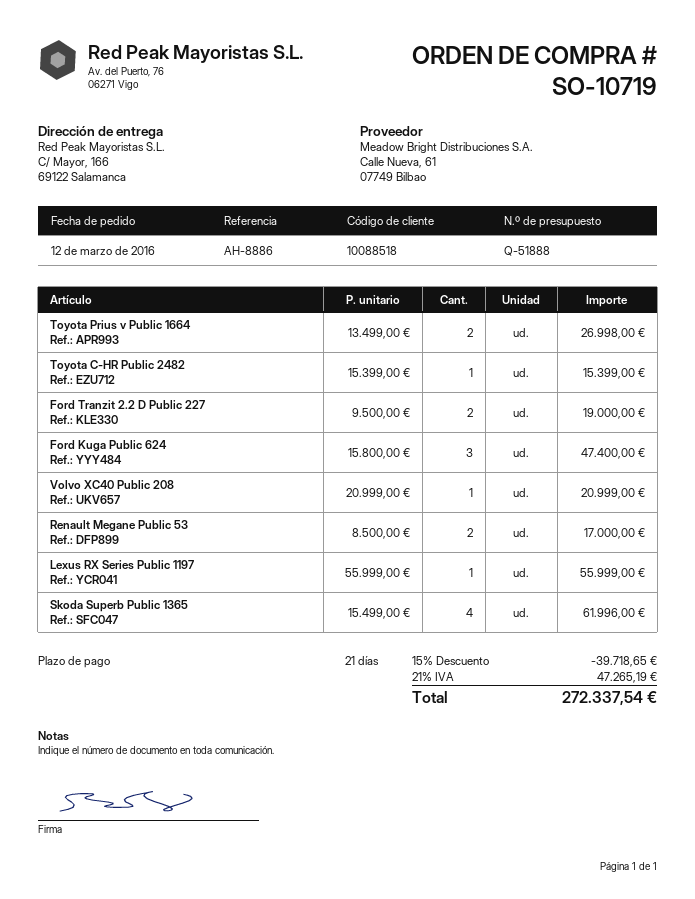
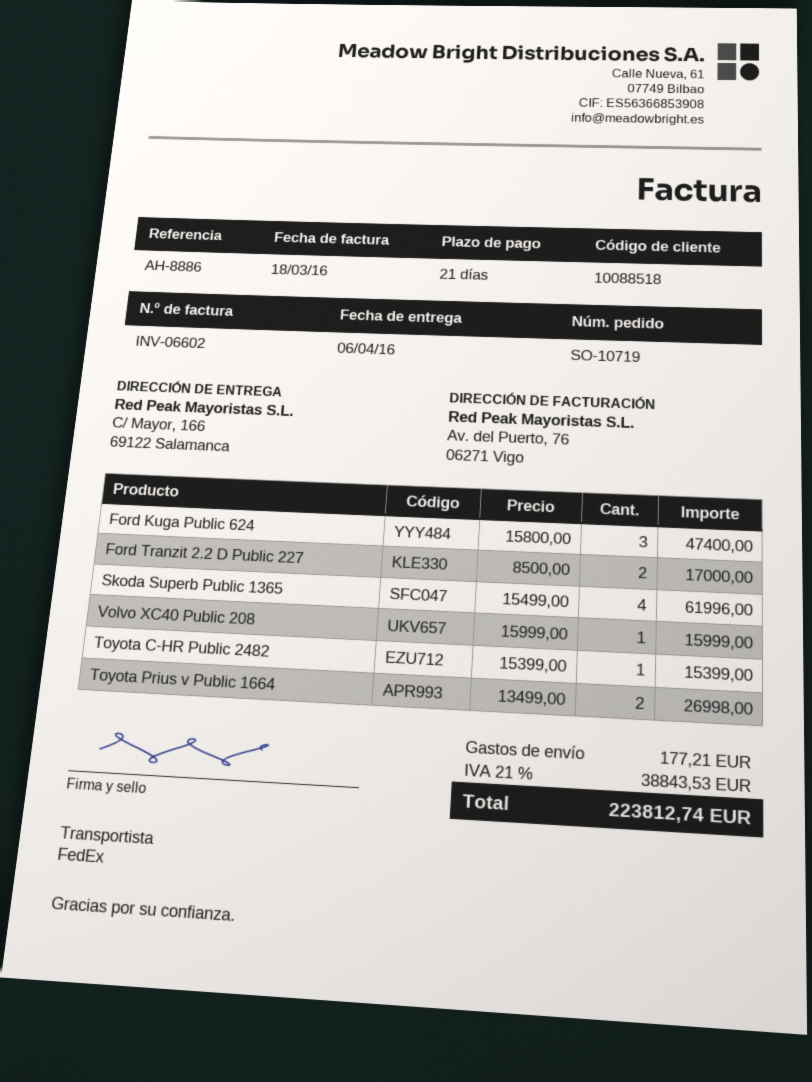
Ford Tranzit 2.2 D Public 227: 2 x 9500.00 = 19000.00 -> 2 x 8500.00 = 17000.00
Volvo XC40 Public 208: 1 x 20999.00 = 20999.00 -> 1 x 15999.00 = 15999.00
Renault Megane Public 53: 2 x 8500.00 = 17000.00 -> none
Lexus RX Series Public 1197: 1 x 55999.00 = 55999.00 -> none
discount: 15% = 39718.65 -> none
shipping: none -> 177.21
tax: 21% = 47265.19 -> 21% = 38843.53
total: 272337.54 -> 223812.74

